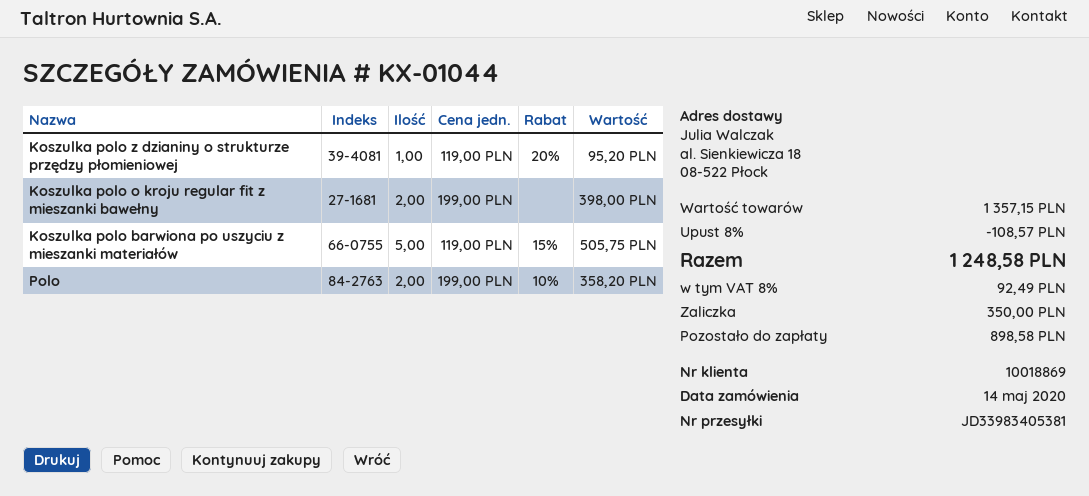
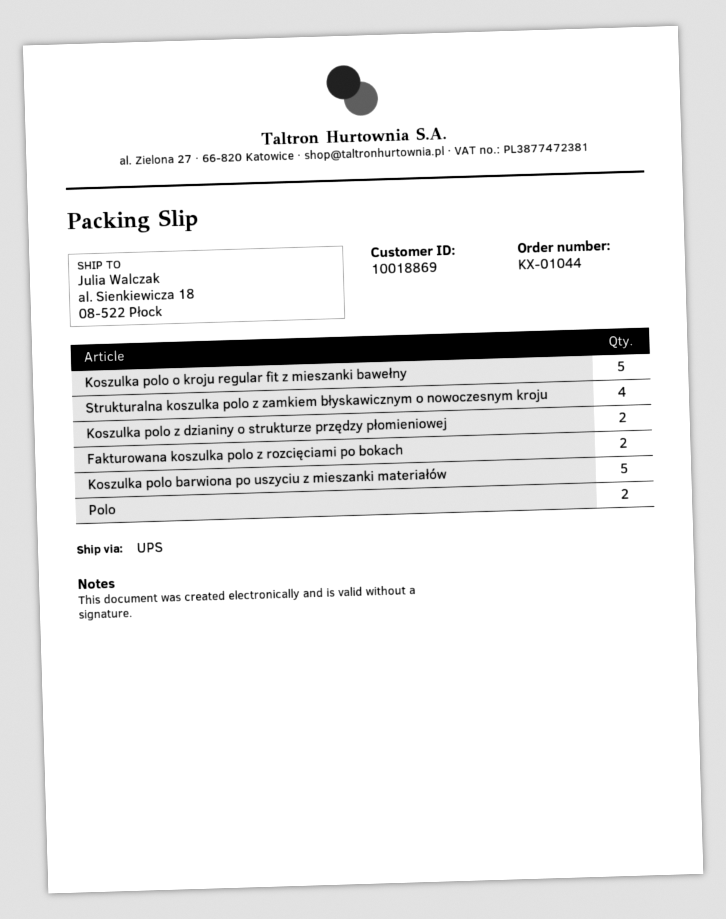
Koszulka polo z dzianiny o strukturze przędzy płomieniowej: 1 -> 2
Koszulka polo o kroju regular fit z mieszanki bawełny: 2 -> 5
Strukturalna koszulka polo z zamkiem błyskawicznym o nowoczesnym kroju: none -> 4
Fakturowana koszulka polo z rozcięciami po bokach: none -> 2

